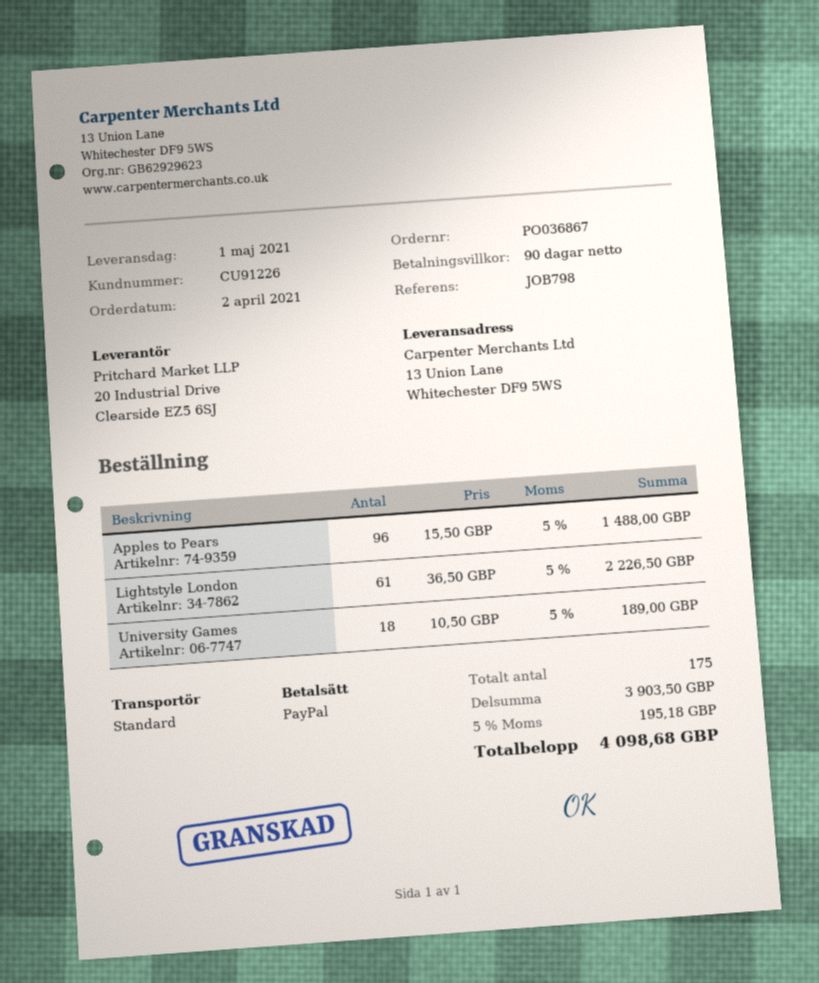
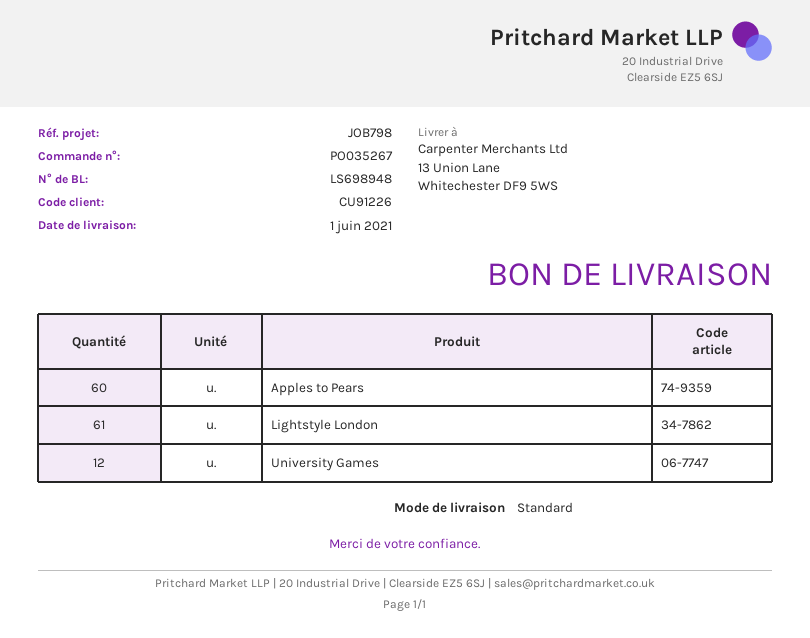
order number: PO036867 -> PO035267
delivery date: 2021-05-01 -> 2021-06-01
Apples to Pears: 96 -> 60
University Games: 18 -> 12

